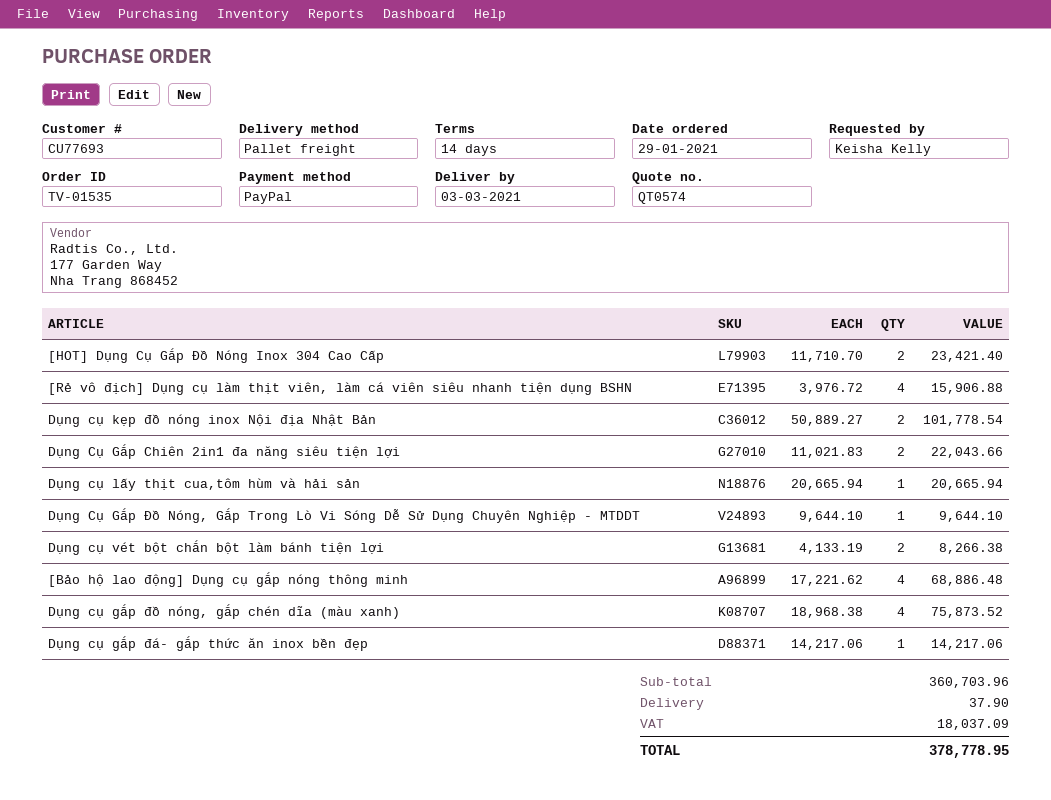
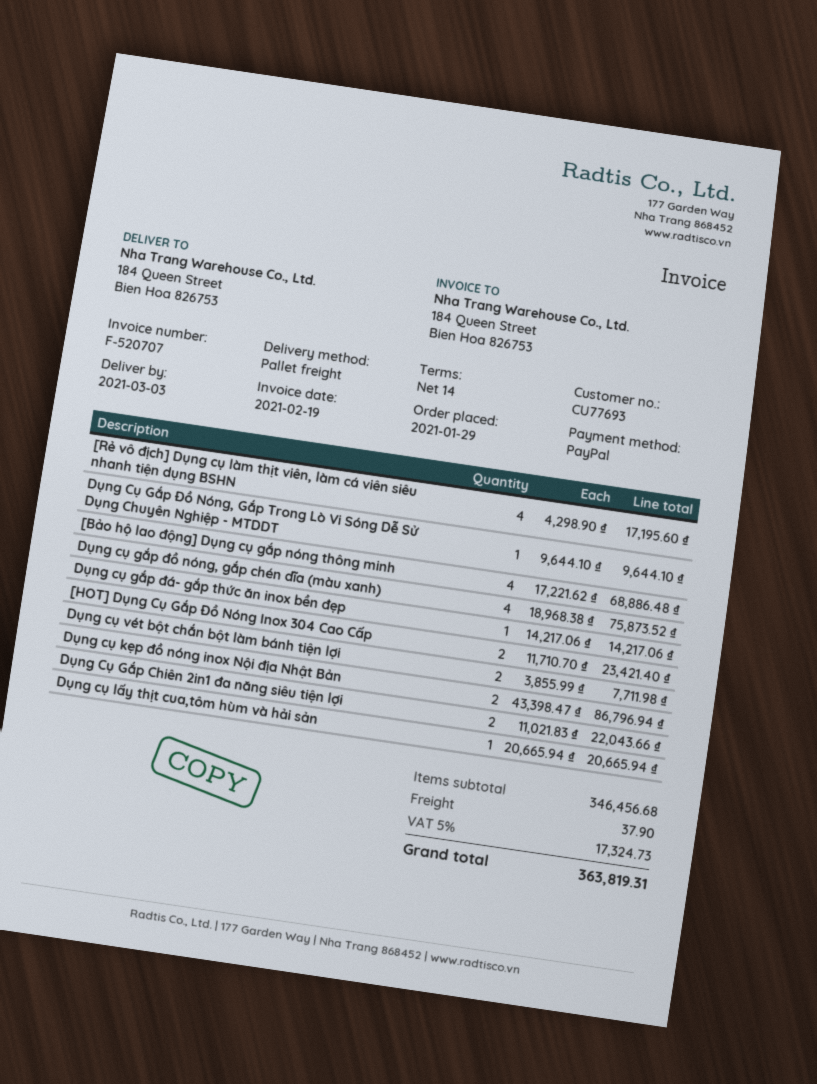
[Rẻ vô địch] Dụng cụ làm thịt viên, làm cá viên siêu nhanh tiện dụng BSHN: 4 x 3976.72 = 15906.88 -> 4 x 4298.90 = 17195.60
Dụng cụ kẹp đồ nóng inox Nội địa Nhật Bản: 2 x 50889.27 = 101778.54 -> 2 x 43398.47 = 86796.94
Dụng cụ vét bột chắn bột làm bánh tiện lợi: 2 x 4133.19 = 8266.38 -> 2 x 3855.99 = 7711.98
subtotal: 360703.96 -> 346456.68
tax: 18037.09 -> 17324.73
total: 378778.95 -> 363819.31

